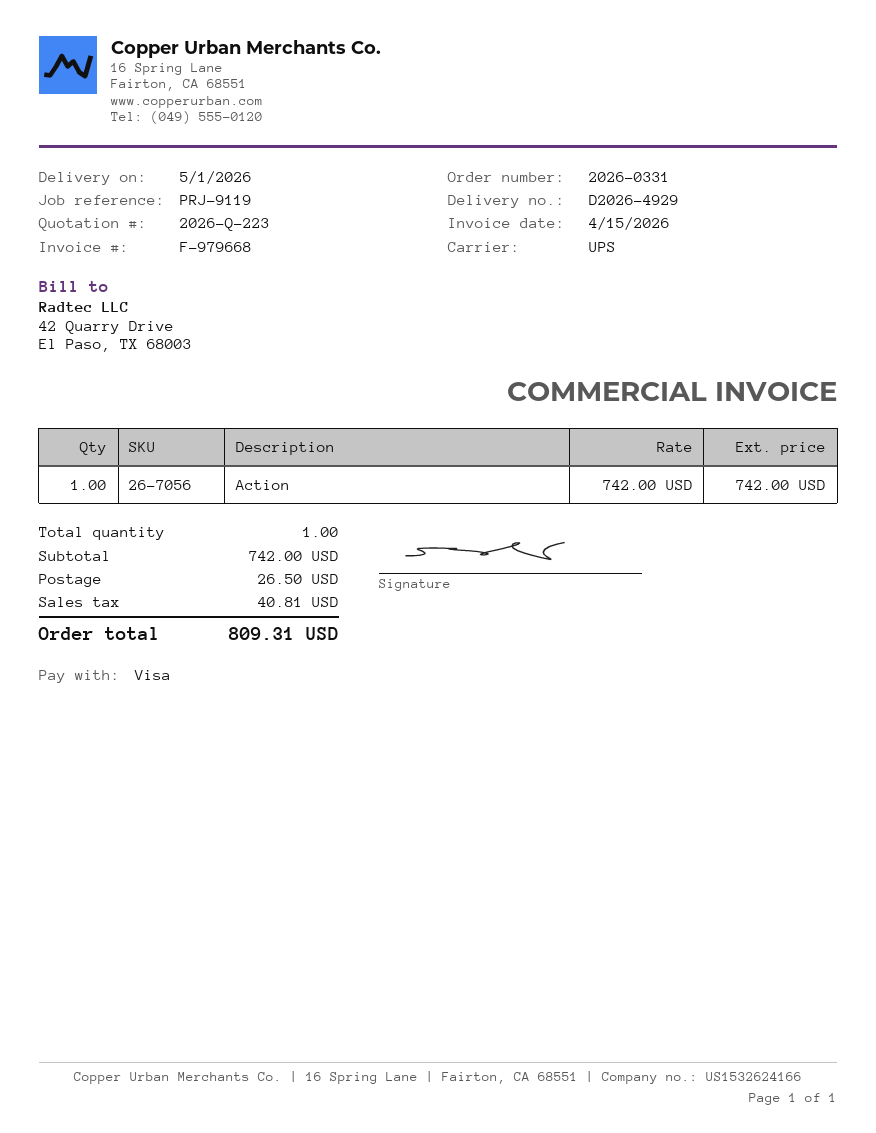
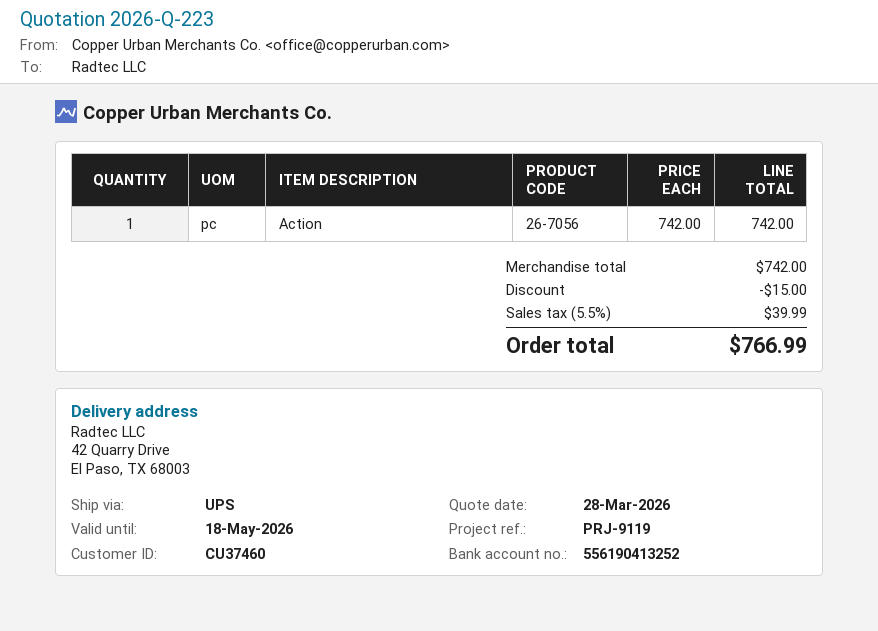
discount: none -> 15.00
shipping: 26.50 -> none
tax: 40.81 -> 39.99
total: 809.31 -> 766.99

